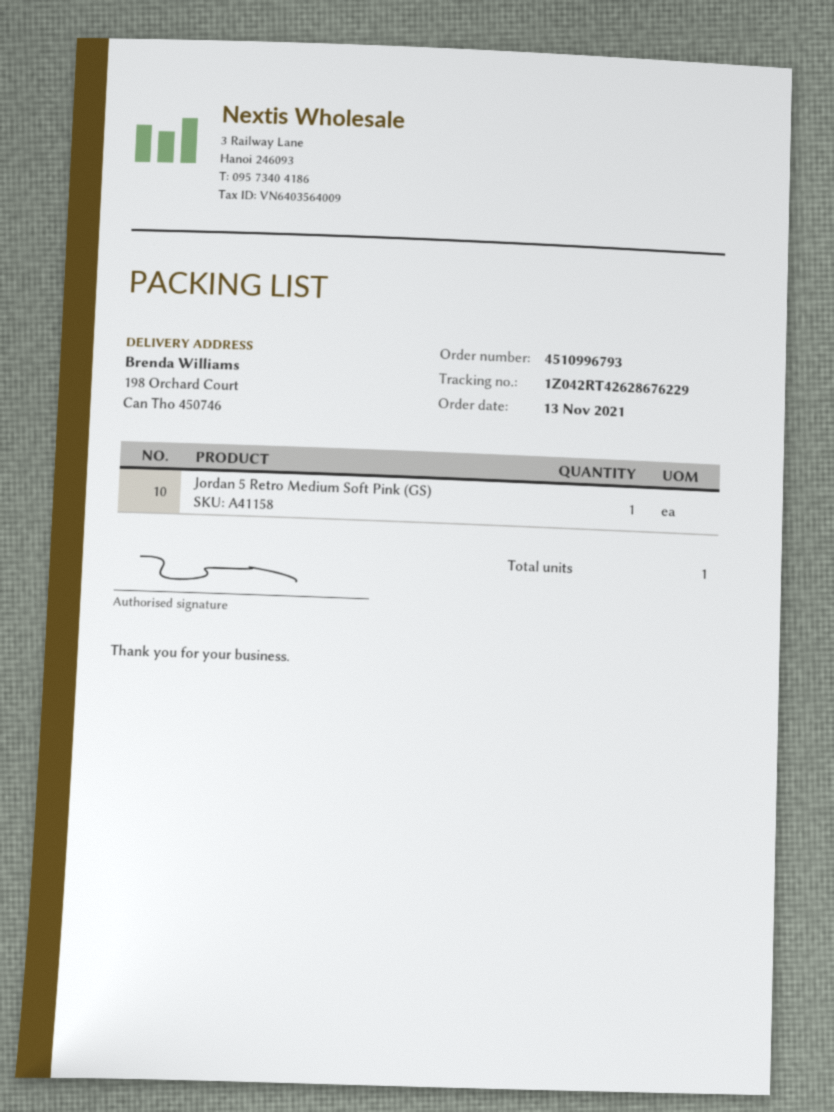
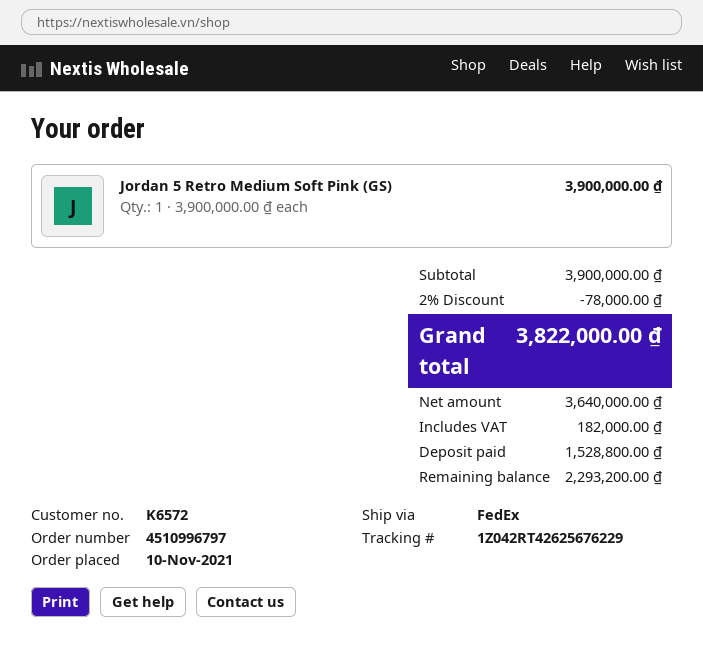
order number: 4510996793 -> 4510996797
order date: 2021-11-13 -> 2021-11-10
tracking number: 1Z042RT42628676229 -> 1Z042RT42625676229

